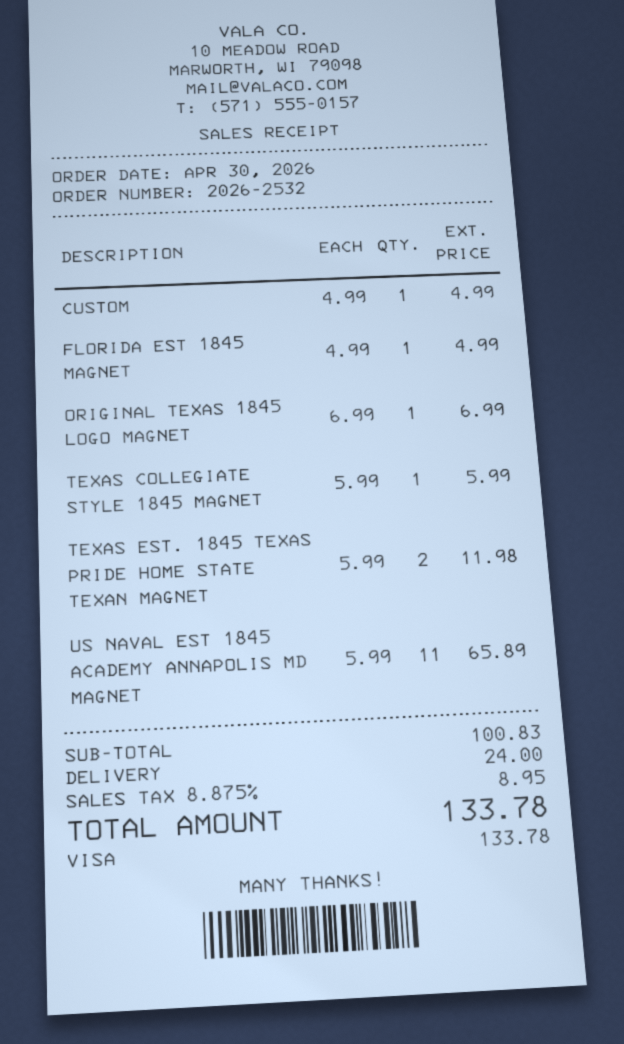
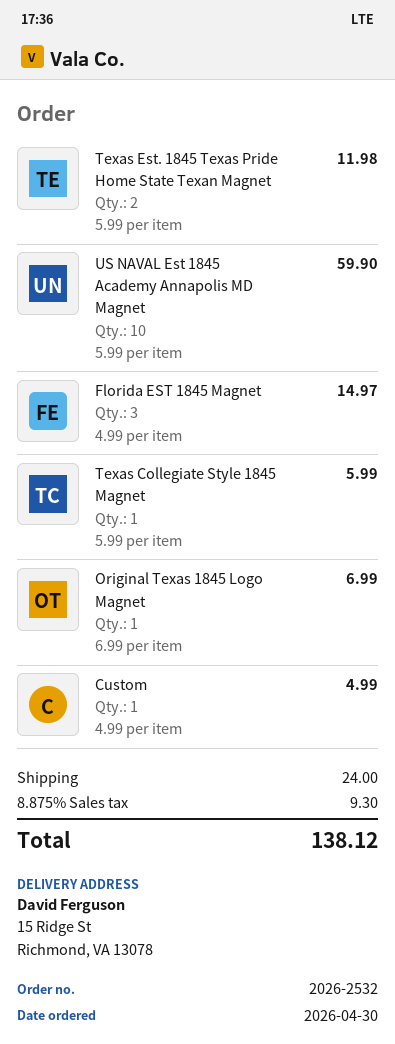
FLORIDA EST 1845 MAGNET: 1 x 4.99 = 4.99 -> 3 x 4.99 = 14.97
US NAVAL EST 1845 ACADEMY ANNAPOLIS MD MAGNET: 11 x 5.99 = 65.89 -> 10 x 5.99 = 59.90
tax: 8.875% = 8.95 -> 8.875% = 9.30
total: 133.78 -> 138.12

